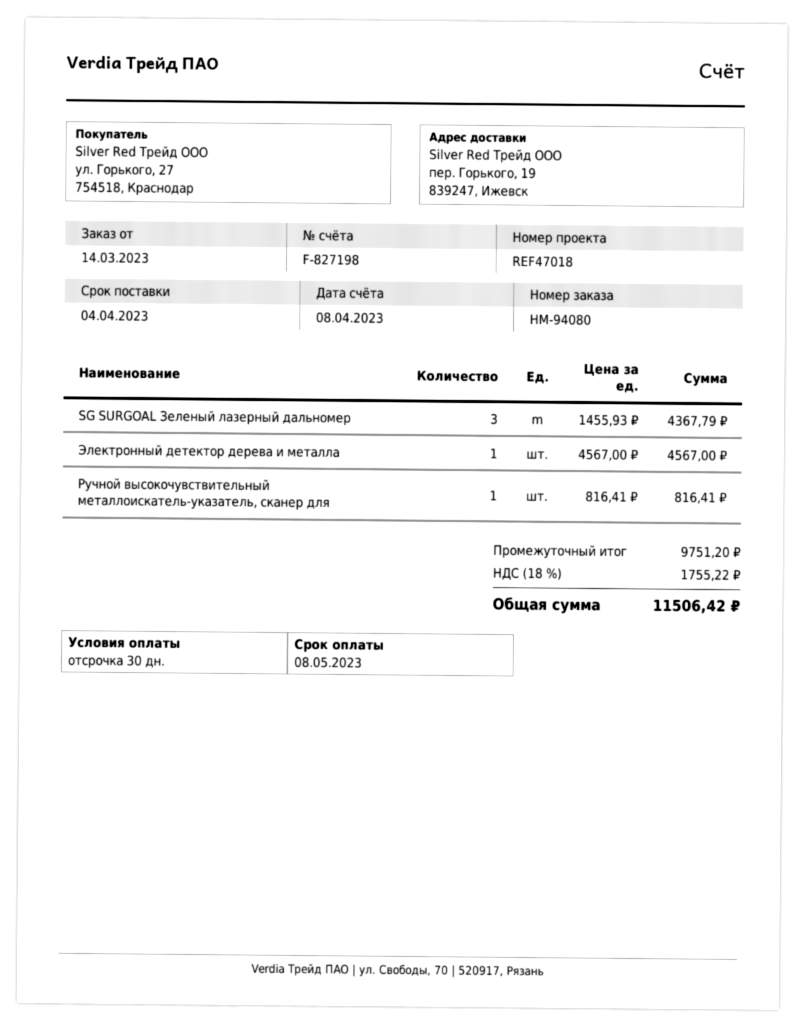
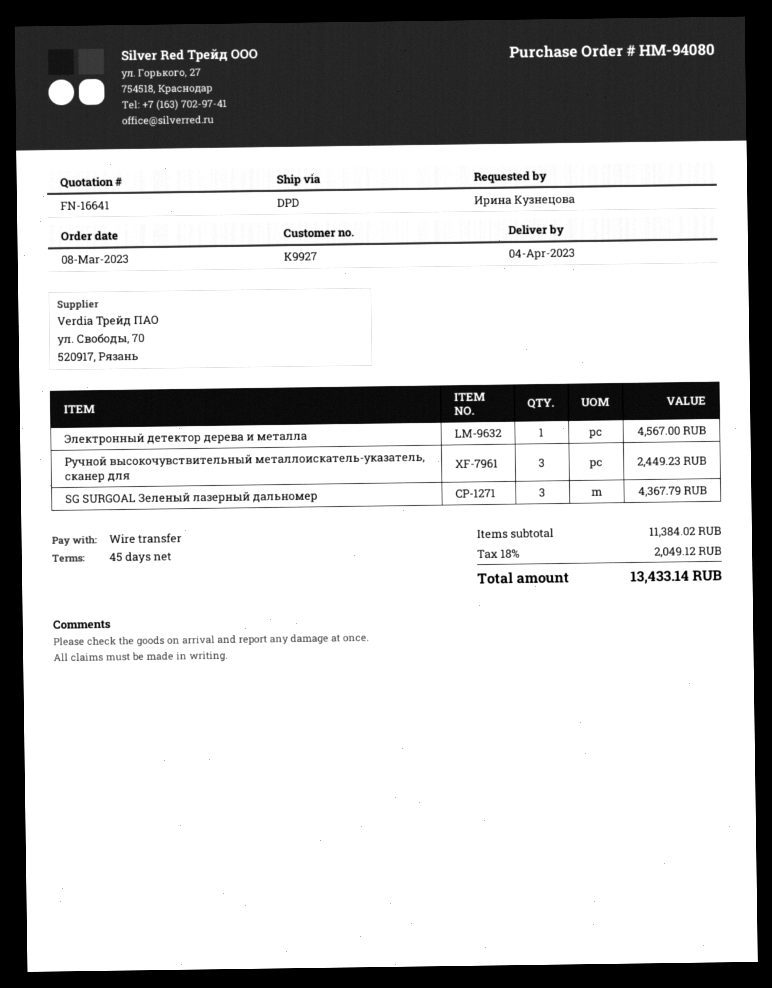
order date: 2023-03-14 -> 2023-03-08
payment terms: 30 days -> 45 days
Ручной высокочувствительный металлоискатель-указатель, сканер для: 1 for 816.41 -> 3 for 2449.23
subtotal: 9751.20 -> 11384.02
tax: 18% = 1755.22 -> 18% = 2049.12
total: 11506.42 -> 13433.14

